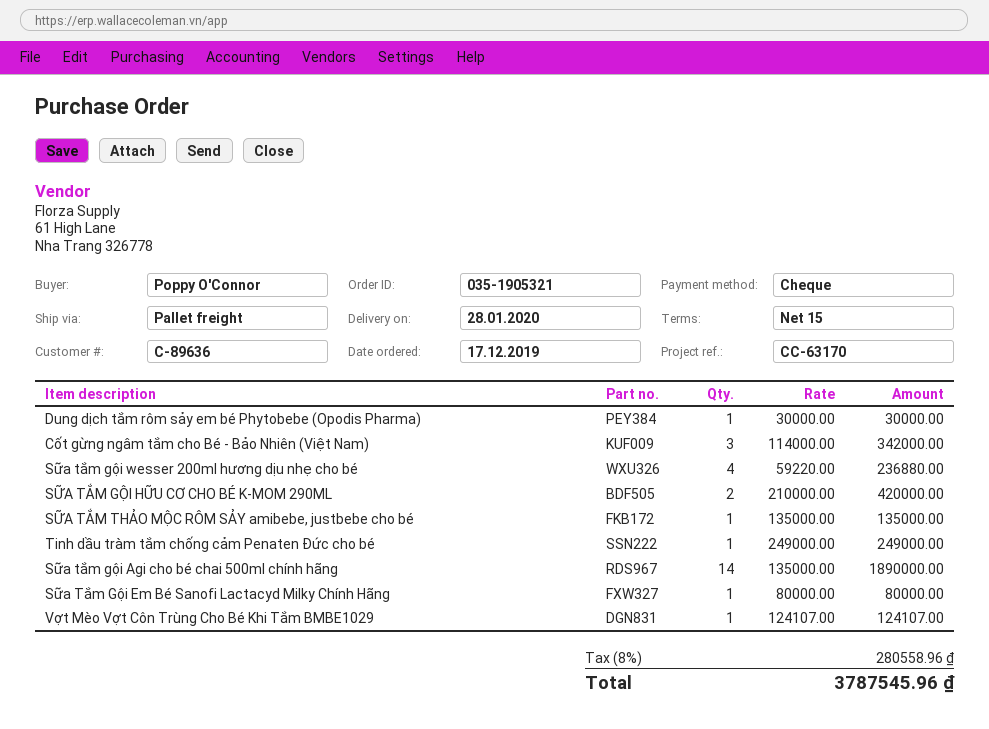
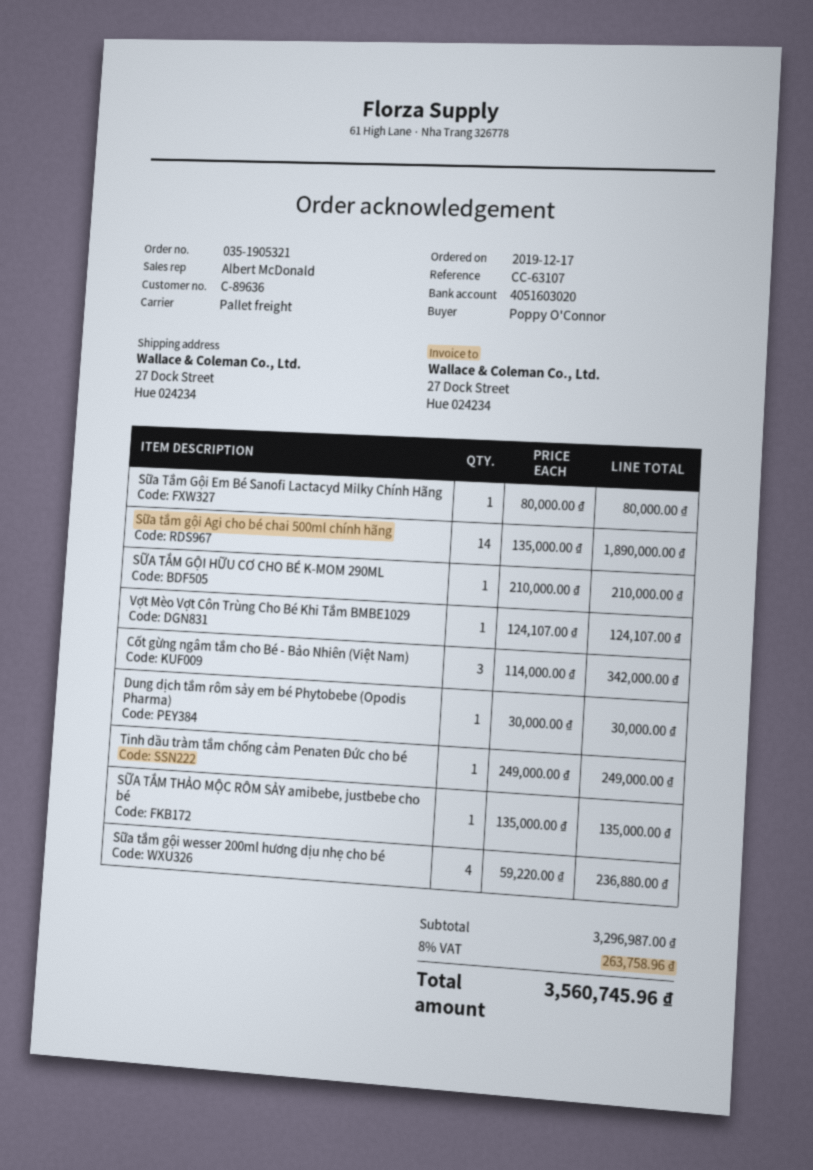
reference: CC-63170 -> CC-63107
SỮA TẮM GỘI HỮU CƠ CHO BÉ K-MOM 290ML: 2 x 210000.00 = 420000.00 -> 1 x 210000.00 = 210000.00
tax: 8% = 280558.96 -> 8% = 263758.96
total: 3787545.96 -> 3560745.96

